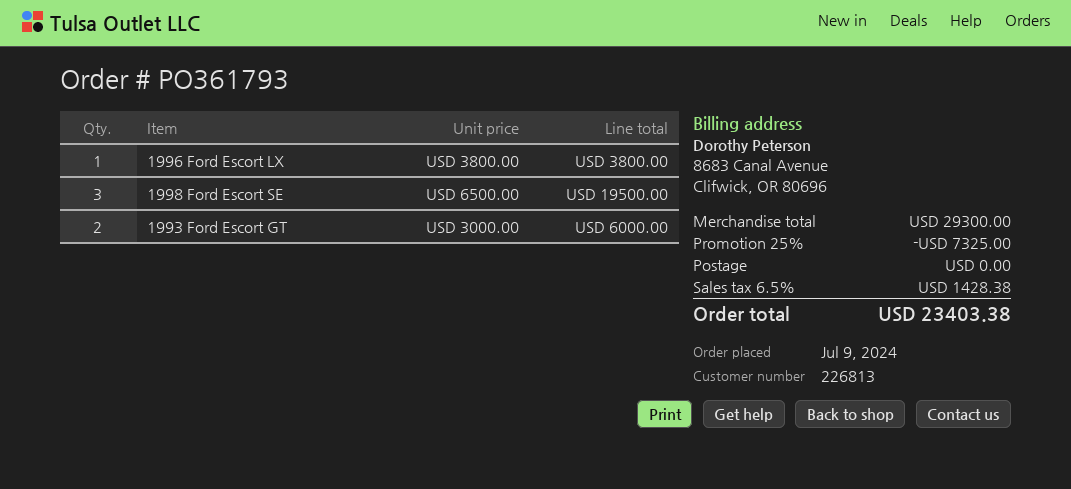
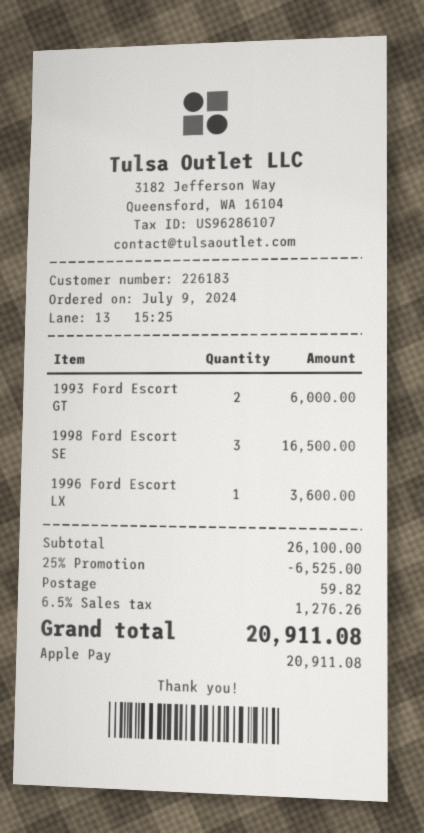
customer number: 226813 -> 226183
1996 Ford Escort LX: 1 for 3800.00 -> 1 for 3600.00
1998 Ford Escort SE: 3 for 19500.00 -> 3 for 16500.00
subtotal: 29300.00 -> 26100.00
discount: 25% = 7325.00 -> 25% = 6525.00
shipping: 0.00 -> 59.82
tax: 6.5% = 1428.38 -> 6.5% = 1276.26
total: 23403.38 -> 20911.08

